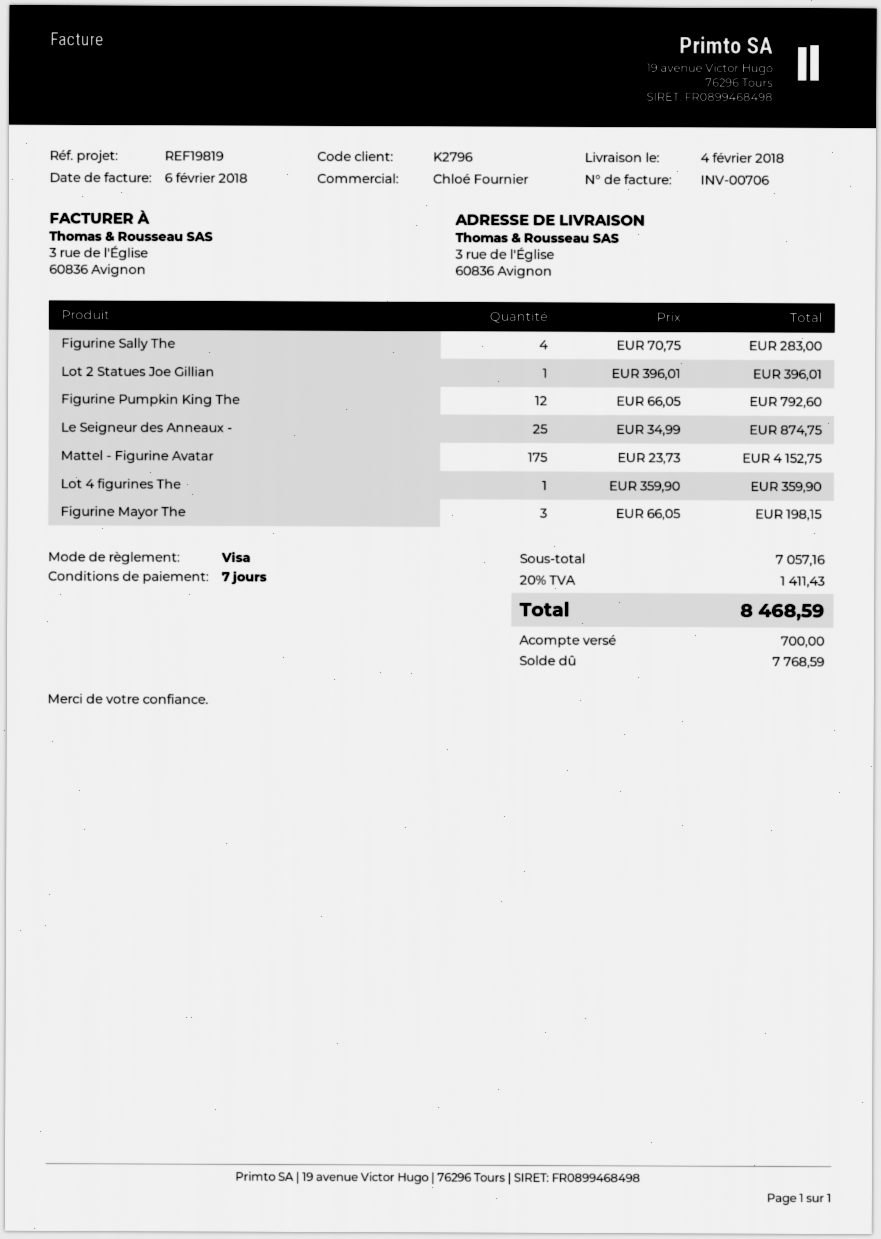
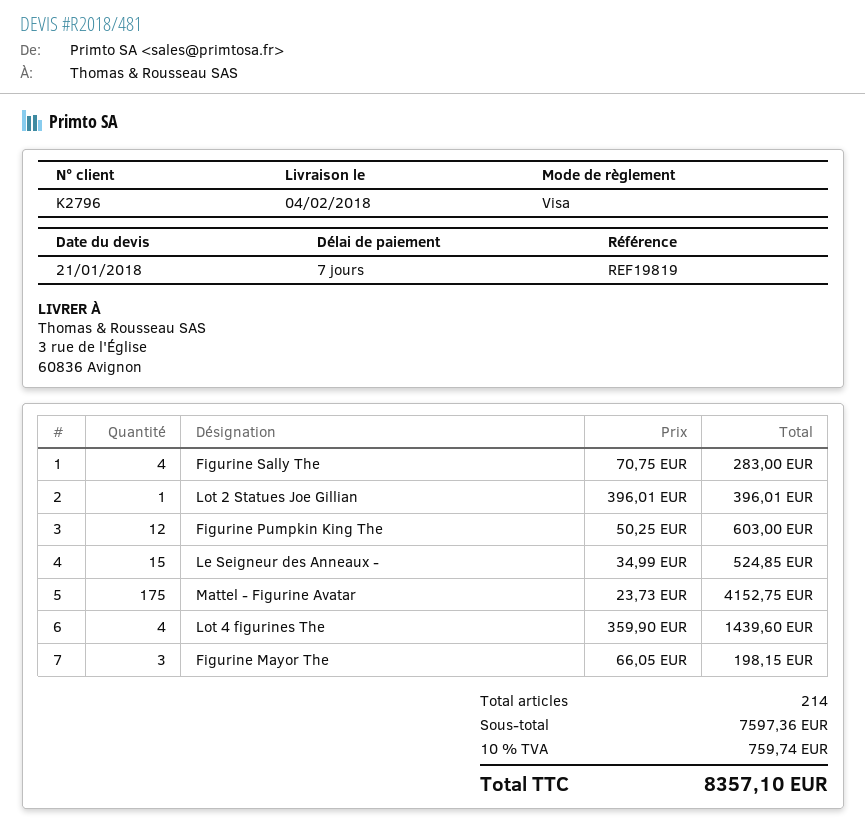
Figurine Pumpkin King The: 12 x 66.05 = 792.60 -> 12 x 50.25 = 603.00
Le Seigneur des Anneaux -: 25 x 34.99 = 874.75 -> 15 x 34.99 = 524.85
Lot 4 figurines The: 1 x 359.90 = 359.90 -> 4 x 359.90 = 1439.60
subtotal: 7057.16 -> 7597.36
tax: 20% = 1411.43 -> 10% = 759.74
total: 8468.59 -> 8357.10

